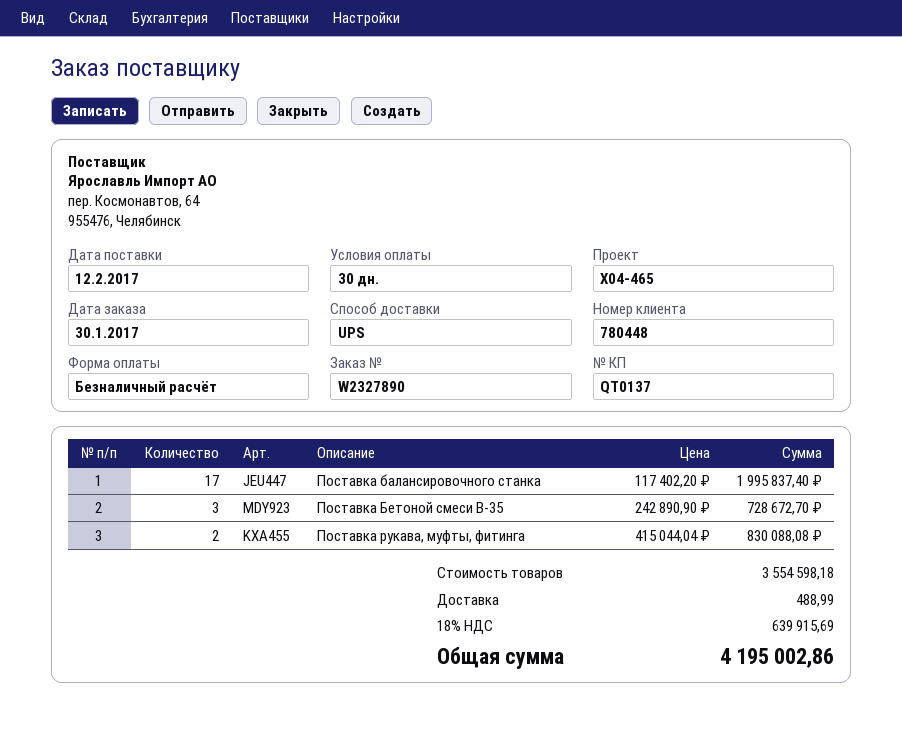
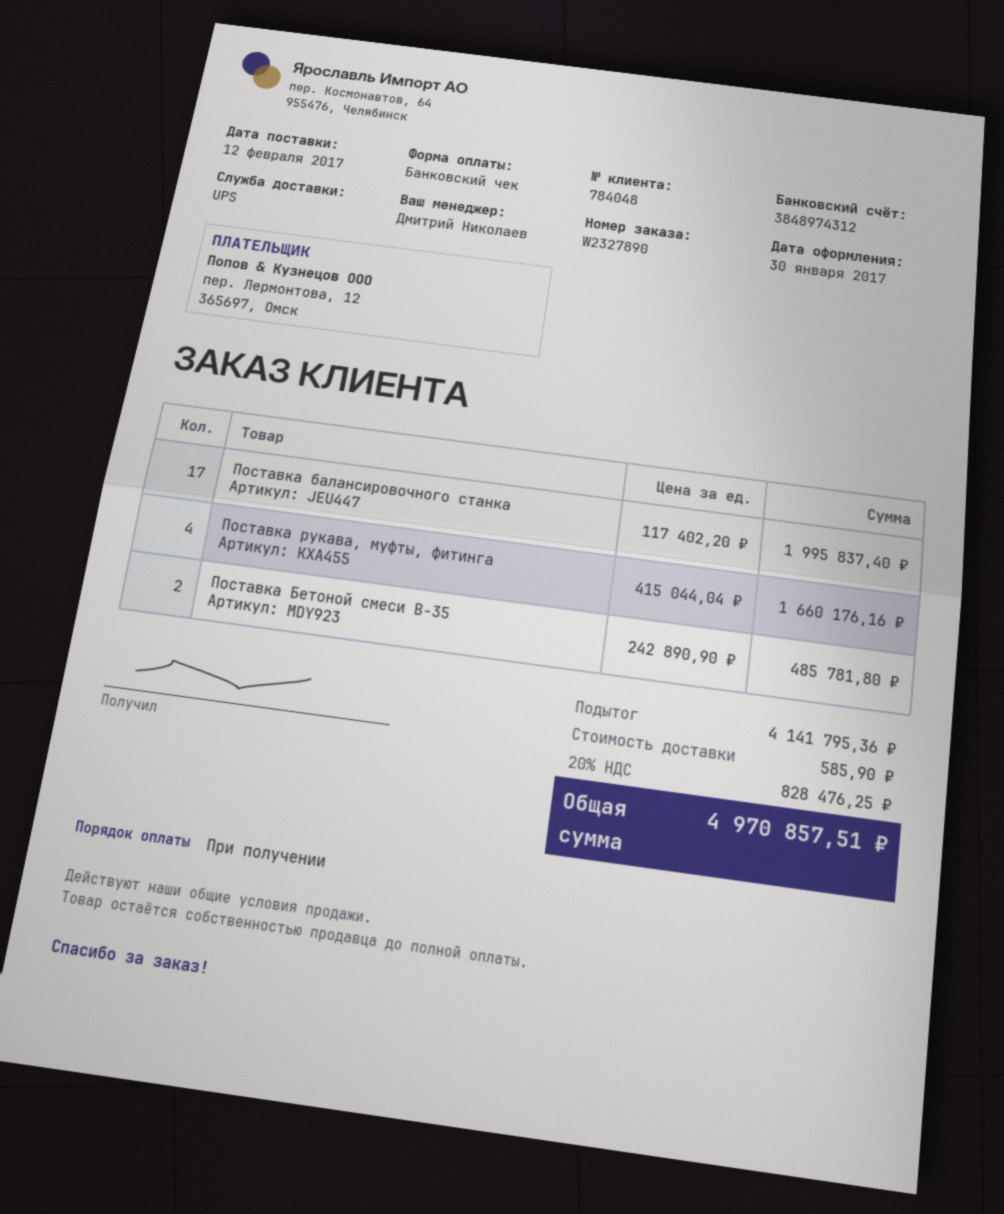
payment terms: 30 days -> on receipt
customer number: 780448 -> 784048
payment method: bank transfer -> cheque
Поставка Бетоной смеси В-35: 3 x 242890.90 = 728672.70 -> 2 x 242890.90 = 485781.80
Поставка рукава, муфты, фитинга: 2 x 415044.04 = 830088.08 -> 4 x 415044.04 = 1660176.16
subtotal: 3554598.18 -> 4141795.36
shipping: 488.99 -> 585.90
tax: 18% = 639915.69 -> 20% = 828476.25
total: 4195002.86 -> 4970857.51

